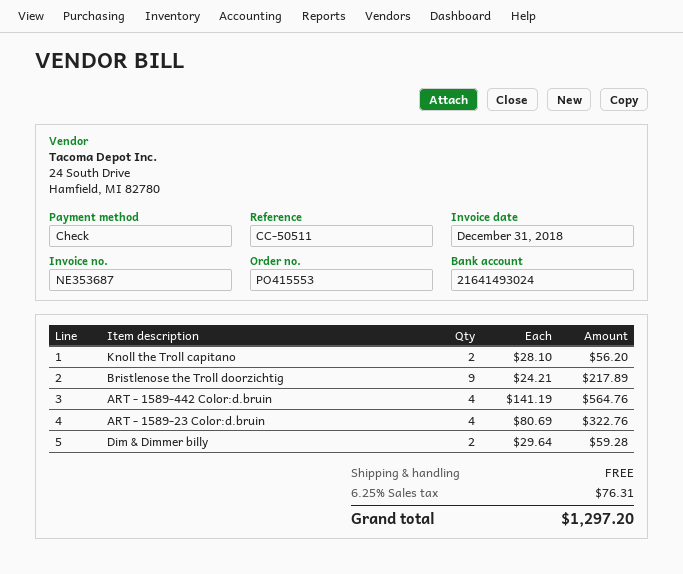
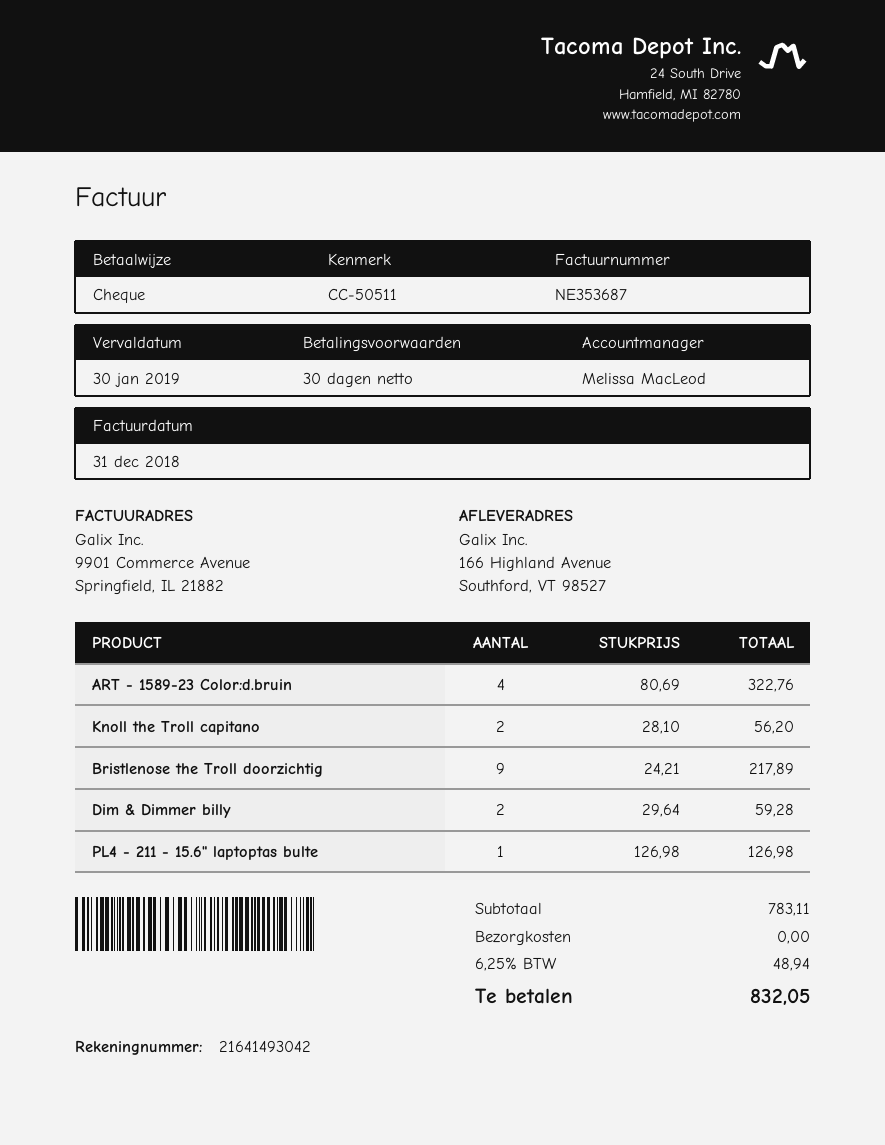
bank account: 21641493024 -> 21641493042
ART - 1589-442 Color:d.bruin: 4 x 141.19 = 564.76 -> none
PL4 - 211 - 15.6" laptoptas bulte: none -> 1 x 126.98 = 126.98
tax: 6.25% = 76.31 -> 6.25% = 48.94
total: 1297.20 -> 832.05

